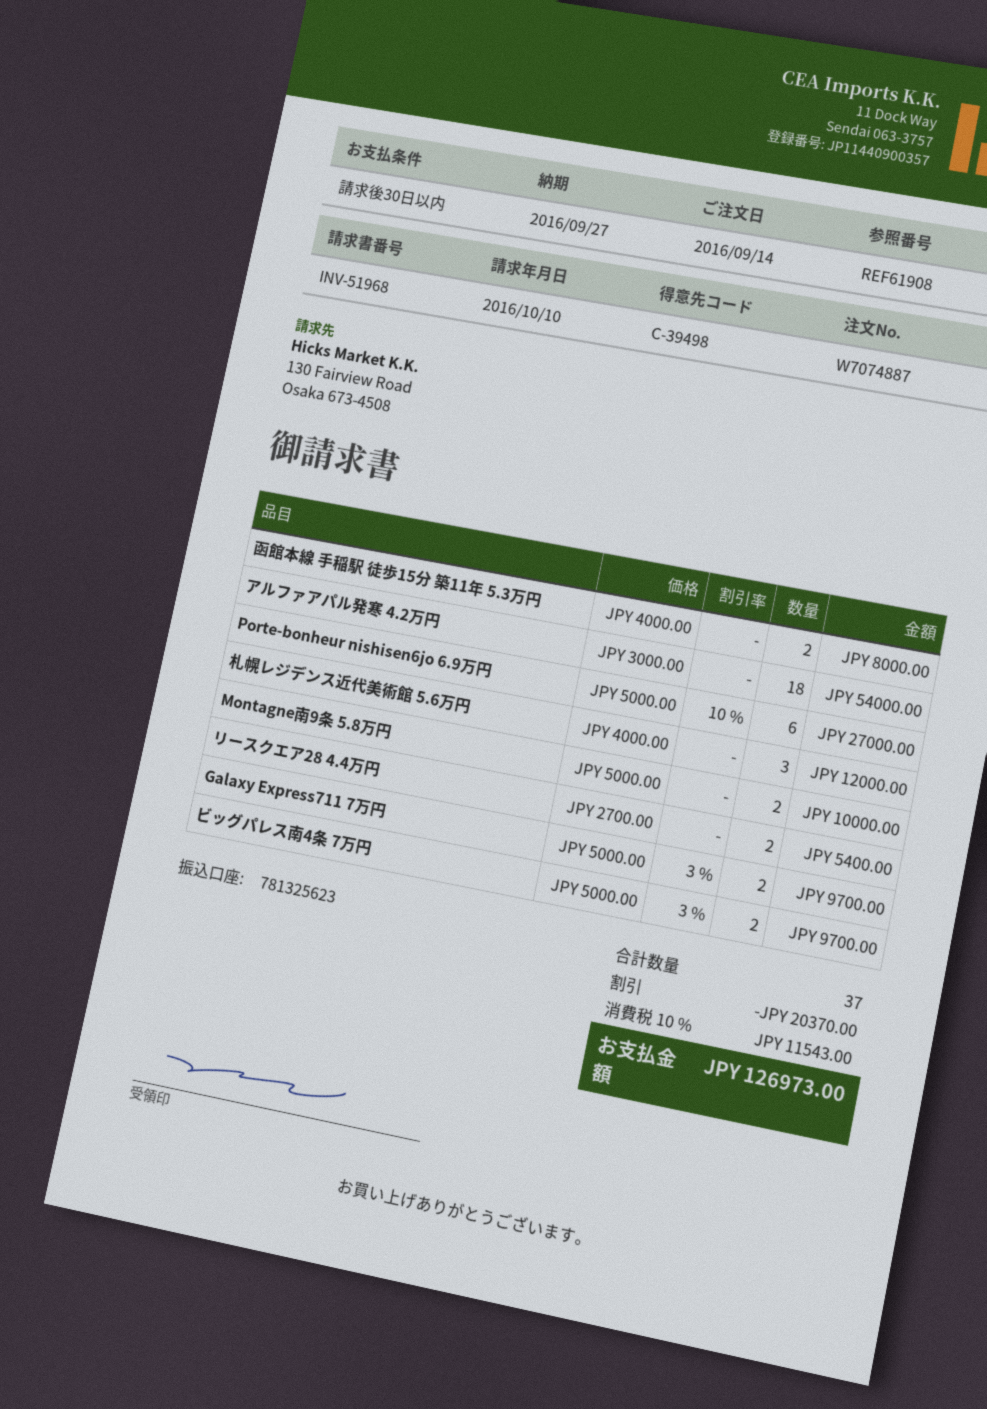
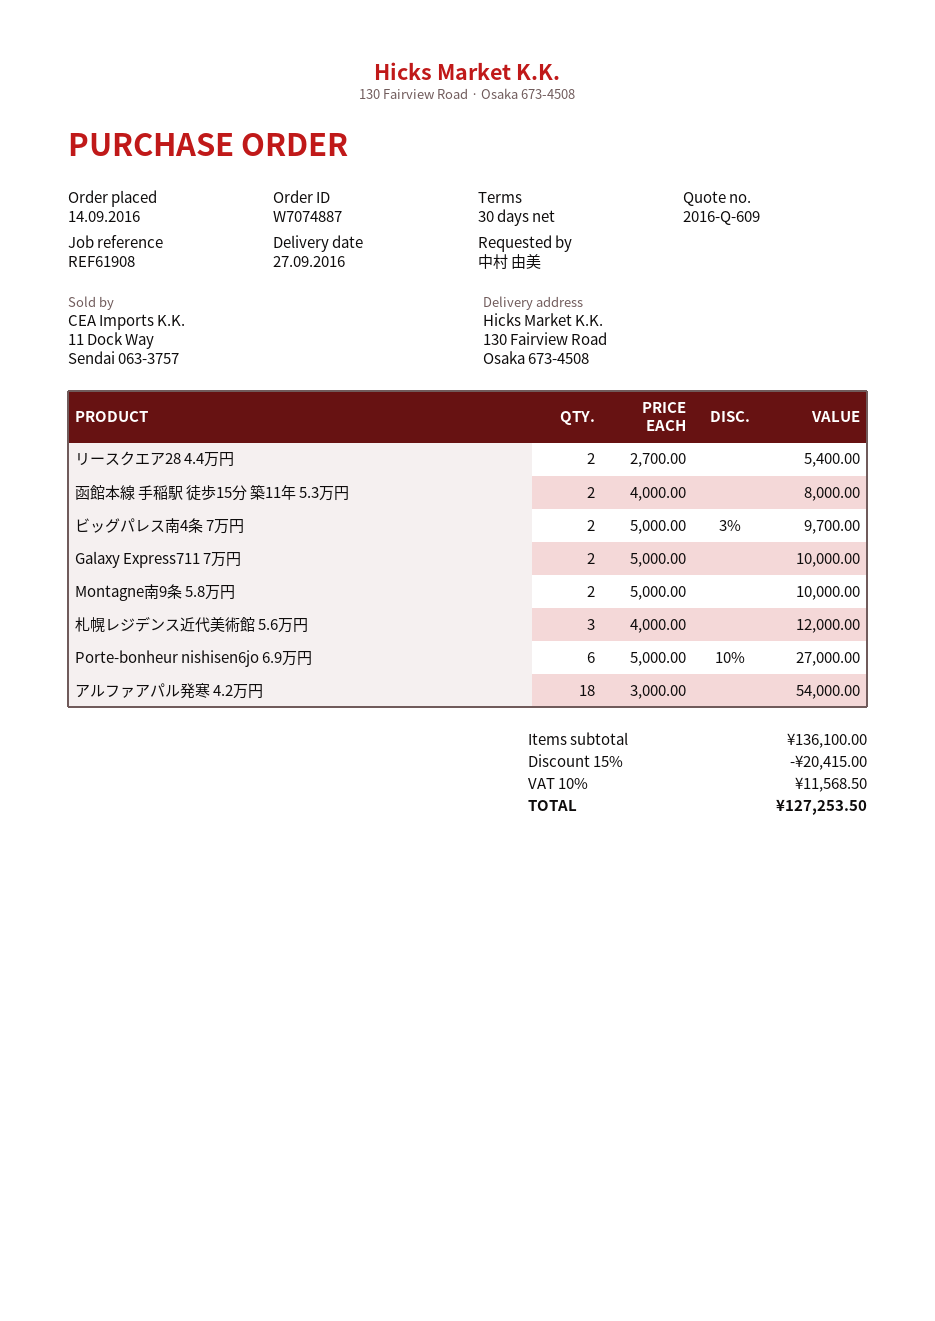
Galaxy Express711 7万円: 2 x 5000.00 - 3% = 9700.00 -> 2 x 5000.00 = 10000.00
discount: 20370.00 -> 20415.00
tax: 10% = 11543.00 -> 10% = 11568.50
total: 126973.00 -> 127253.50

